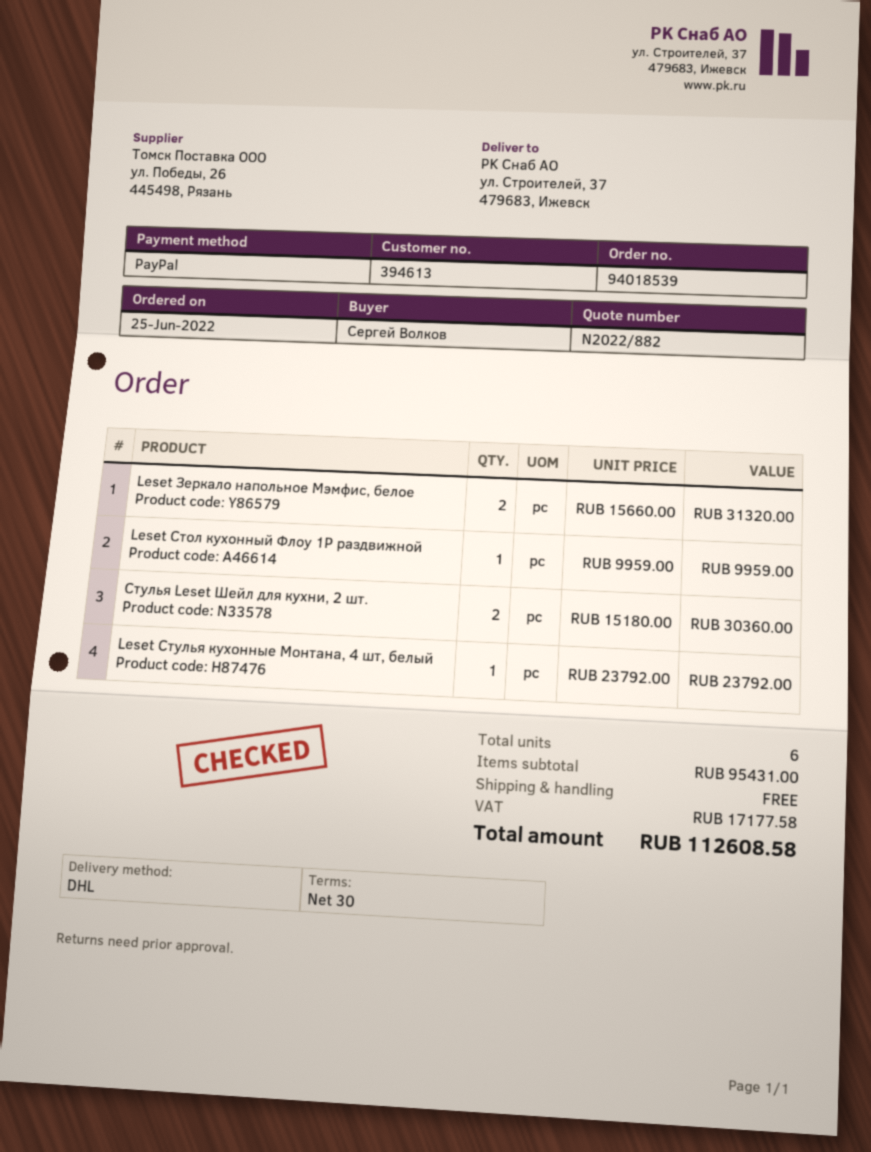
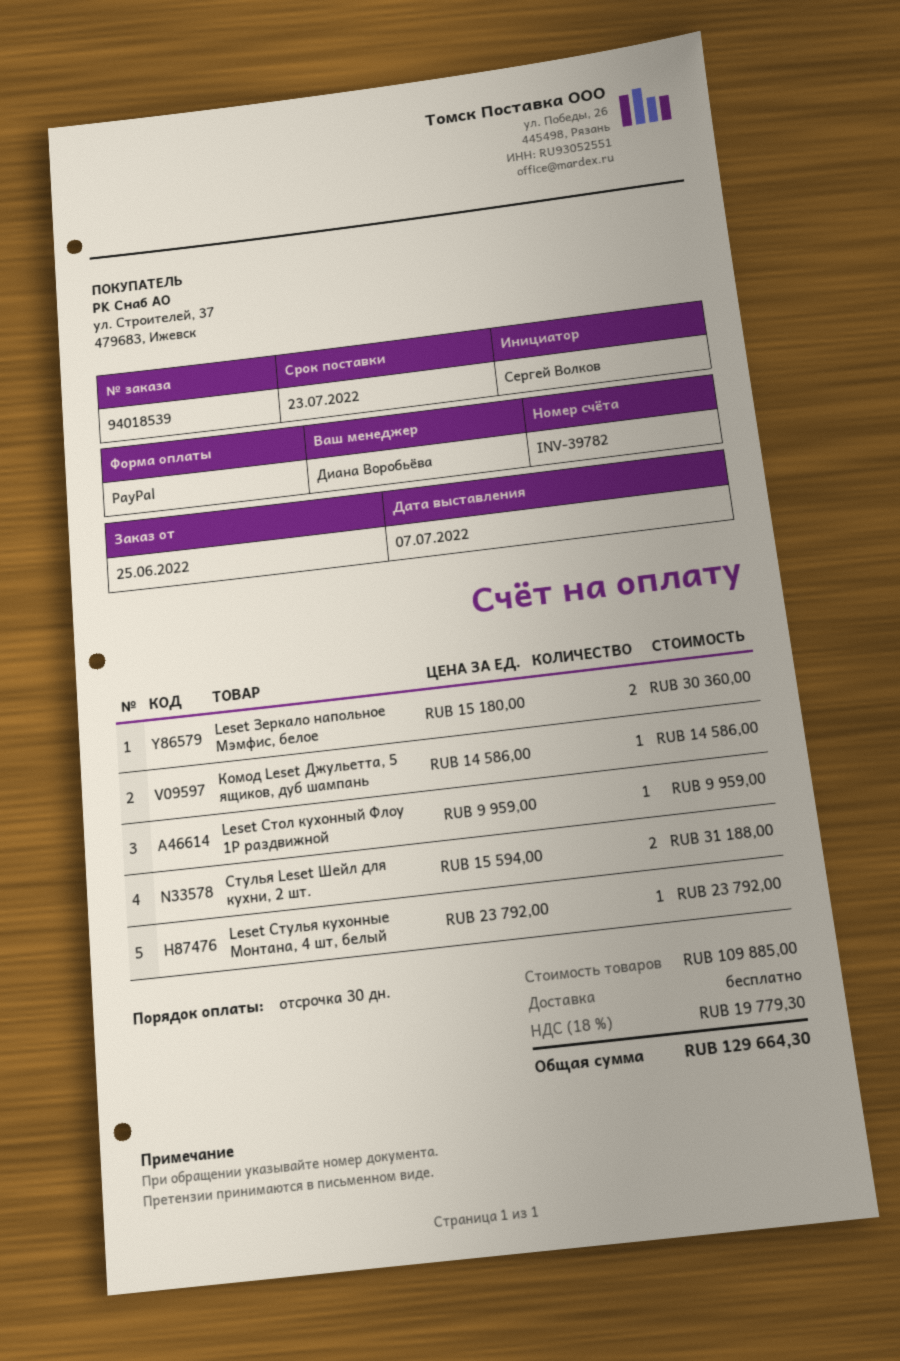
Leset Зеркало напольное Мэмфис, белое: 2 x 15660.00 = 31320.00 -> 2 x 15180.00 = 30360.00
Стулья Leset Шейл для кухни, 2 шт.: 2 x 15180.00 = 30360.00 -> 2 x 15594.00 = 31188.00
Комод Leset Джульетта, 5 ящиков, дуб шампань: none -> 1 x 14586.00 = 14586.00
subtotal: 95431.00 -> 109885.00
tax: 17177.58 -> 19779.30
total: 112608.58 -> 129664.30

